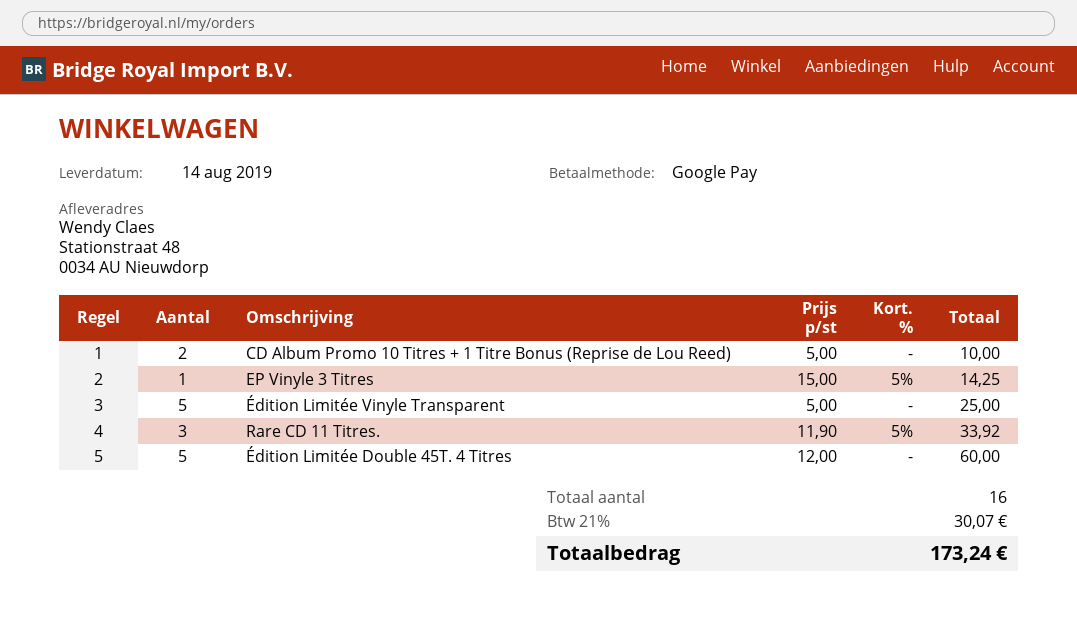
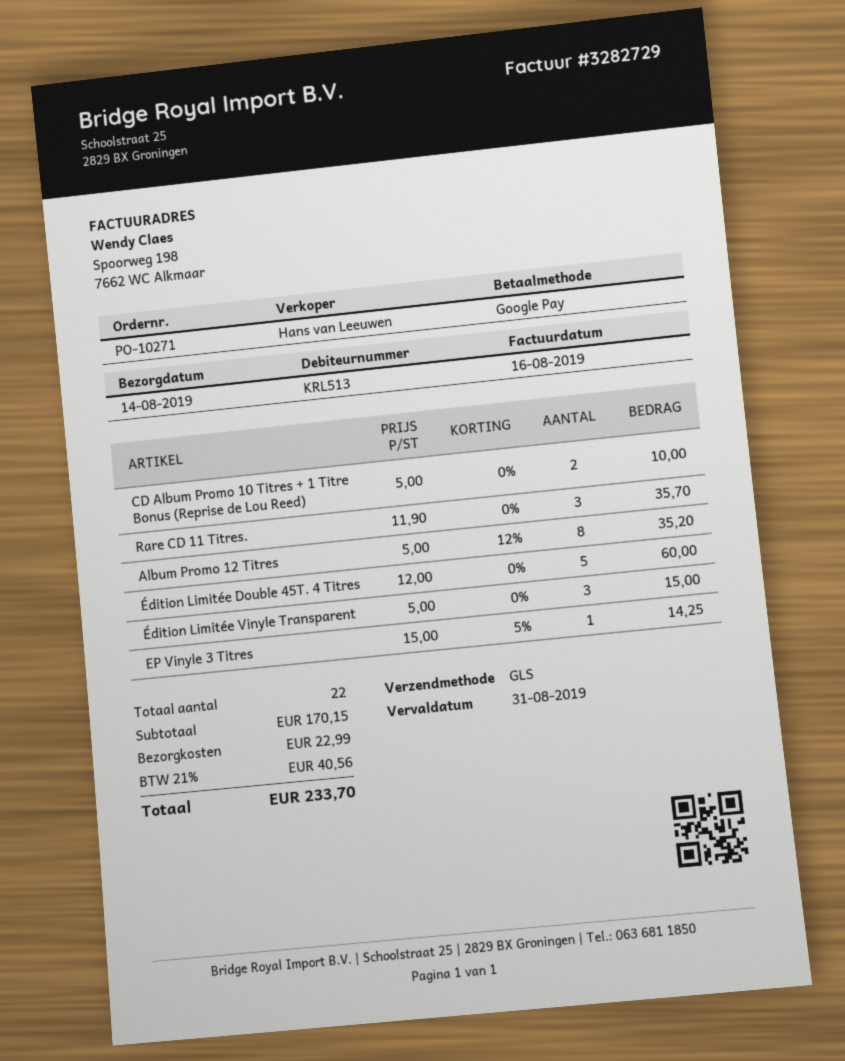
Édition Limitée Vinyle Transparent: 5 x 5.00 = 25.00 -> 3 x 5.00 = 15.00
Rare CD 11 Titres.: 3 x 11.90 - 5% = 33.92 -> 3 x 11.90 = 35.70
Album Promo 12 Titres: none -> 8 x 5.00 - 12% = 35.20
total quantity: 16 -> 22
shipping: none -> 22.99
tax: 21% = 30.07 -> 21% = 40.56
total: 173.24 -> 233.70

